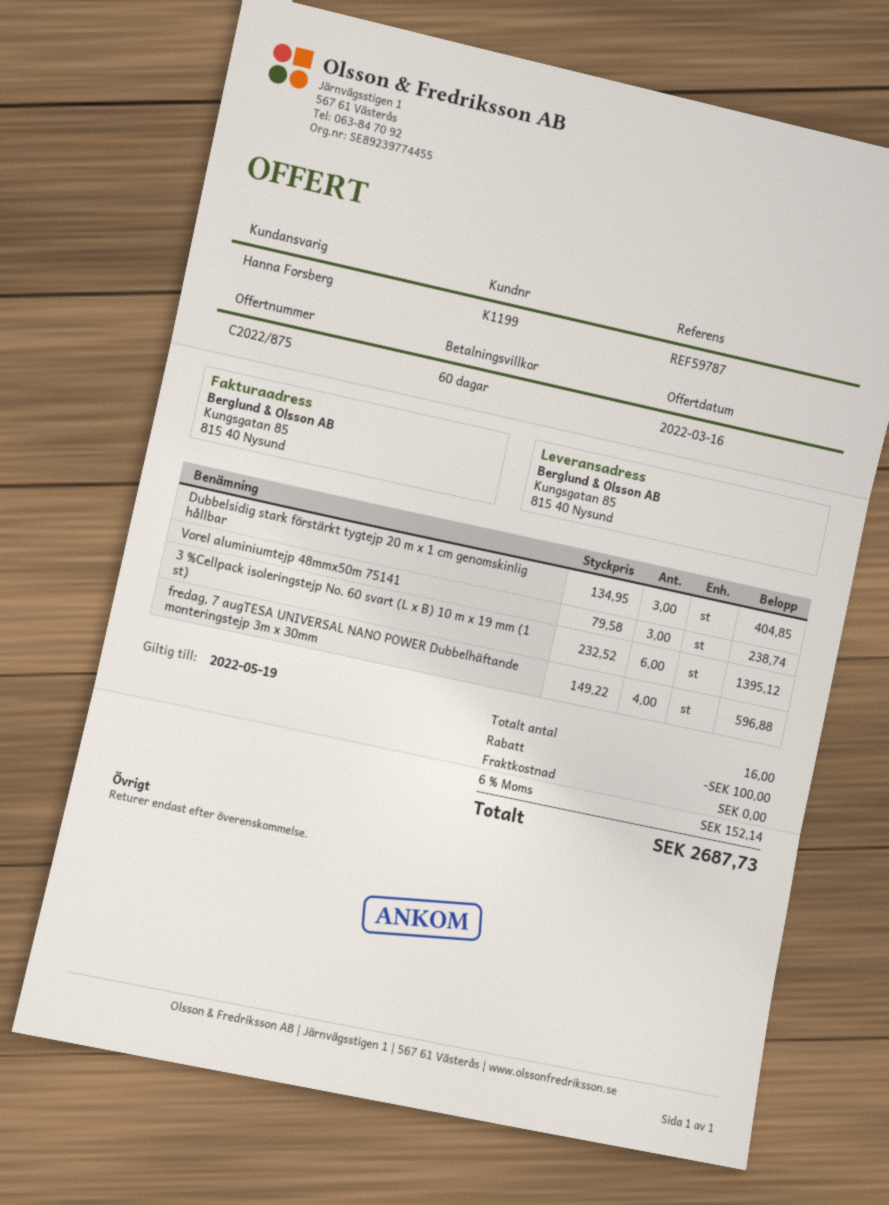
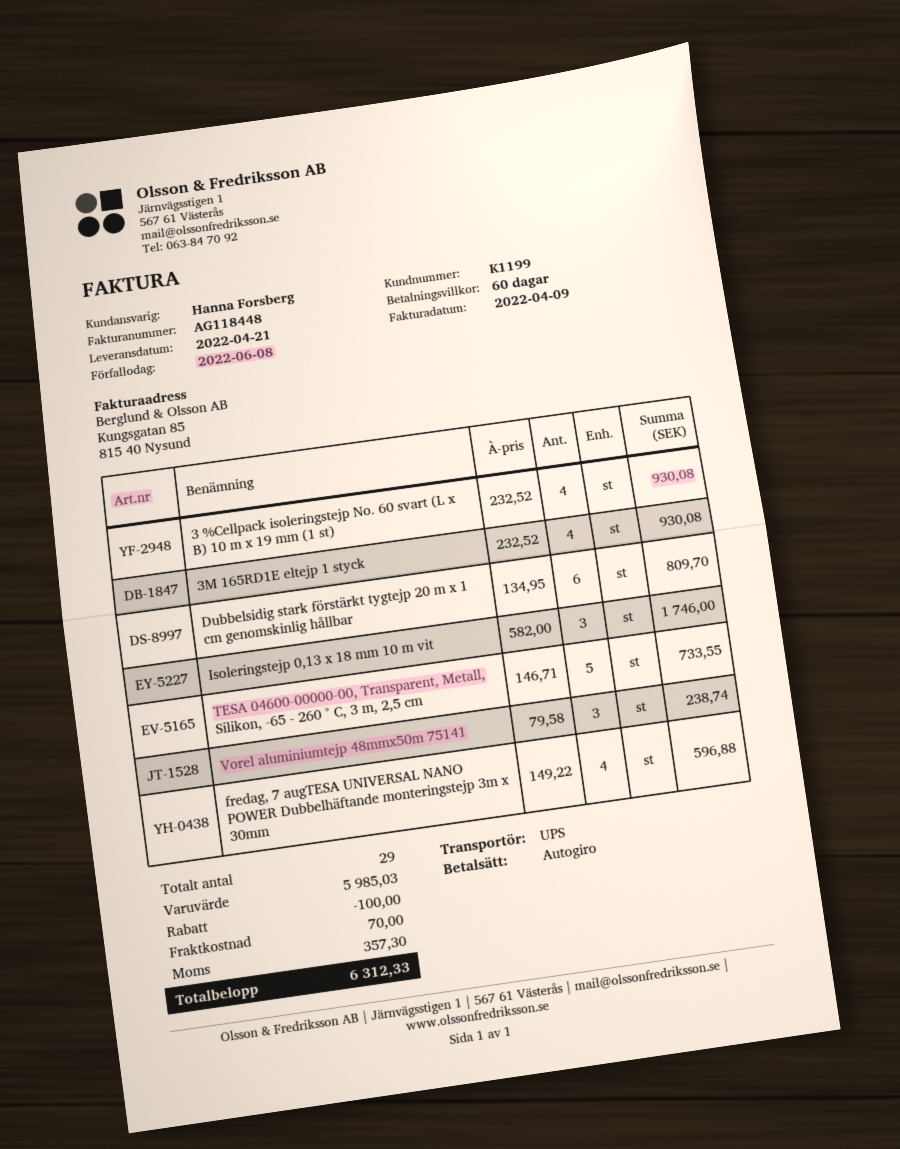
Dubbelsidig stark förstärkt tygtejp 20 m x 1 cm genomskinlig hållbar: 3 x 134.95 = 404.85 -> 6 x 134.95 = 809.70
3 %Cellpack isoleringstejp No. 60 svart (L x B) 10 m x 19 mm (1 st): 6 x 232.52 = 1395.12 -> 4 x 232.52 = 930.08
3M 165RD1E eltejp 1 styck: none -> 4 x 232.52 = 930.08
Isoleringstejp 0,13 x 18 mm 10 m vit: none -> 3 x 582.00 = 1746.00
TESA 04600-00000-00, Transparent, Metall, Silikon, -65 - 260 ° C, 3 m, 2,5 cm: none -> 5 x 146.71 = 733.55
total quantity: 16 -> 29
shipping: 0.00 -> 70.00
tax: 152.14 -> 357.30
total: 2687.73 -> 6312.33

